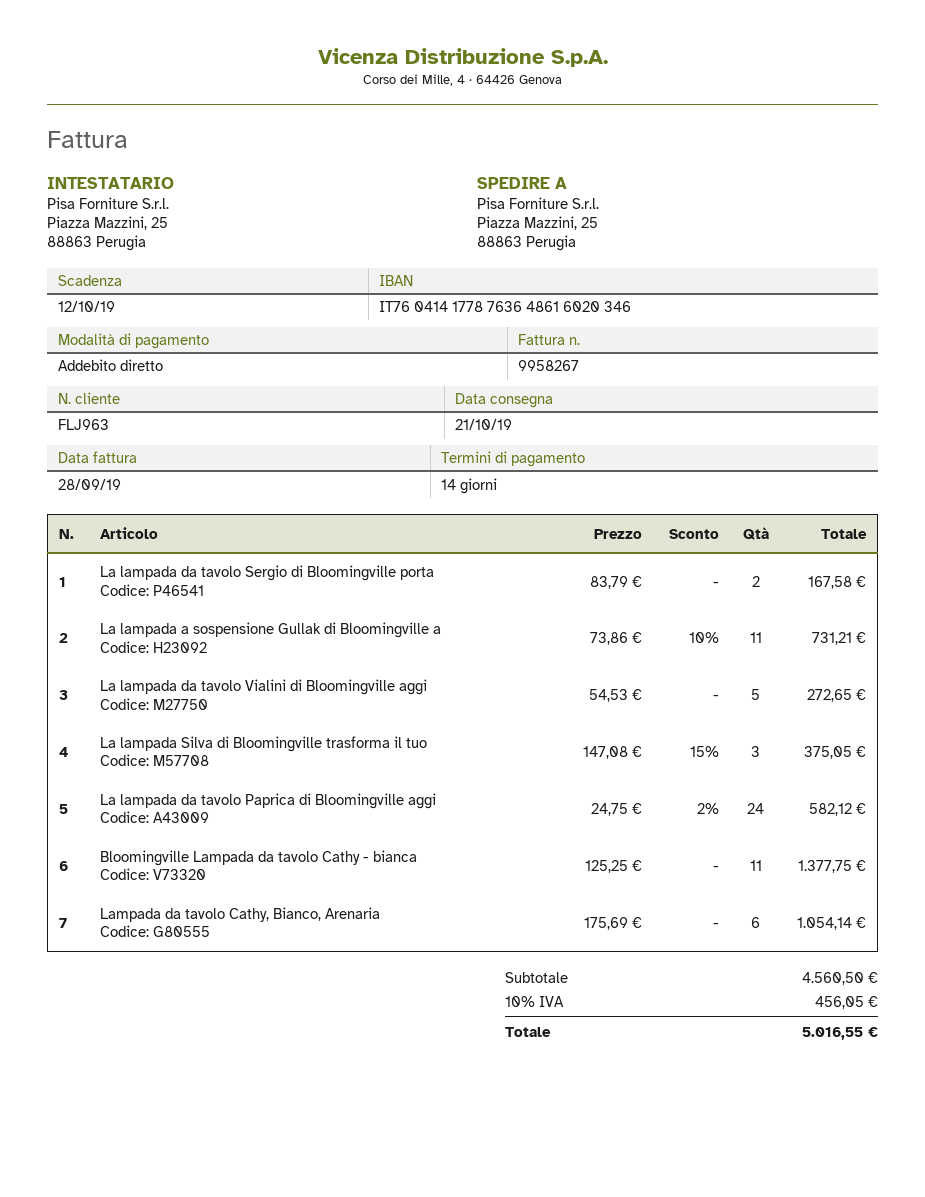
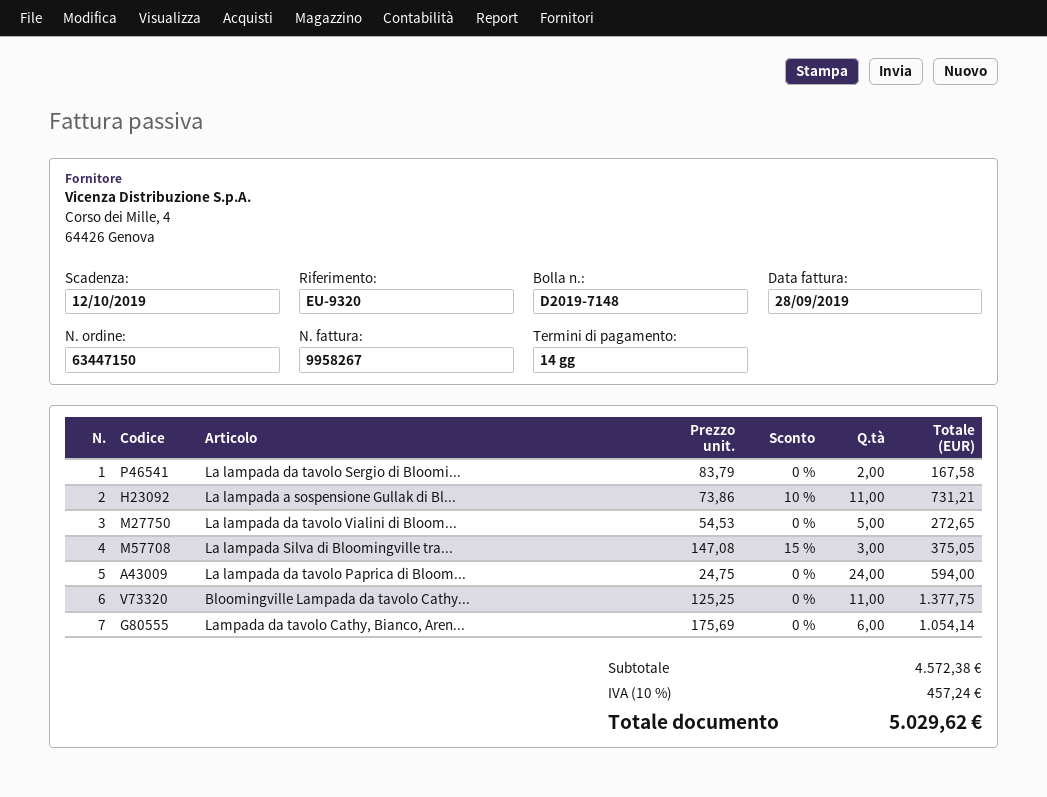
La lampada da tavolo Paprica di Bloomingville aggi: 24 x 24.75 - 2% = 582.12 -> 24 x 24.75 = 594.00
subtotal: 4560.50 -> 4572.38
tax: 10% = 456.05 -> 10% = 457.24
total: 5016.55 -> 5029.62

